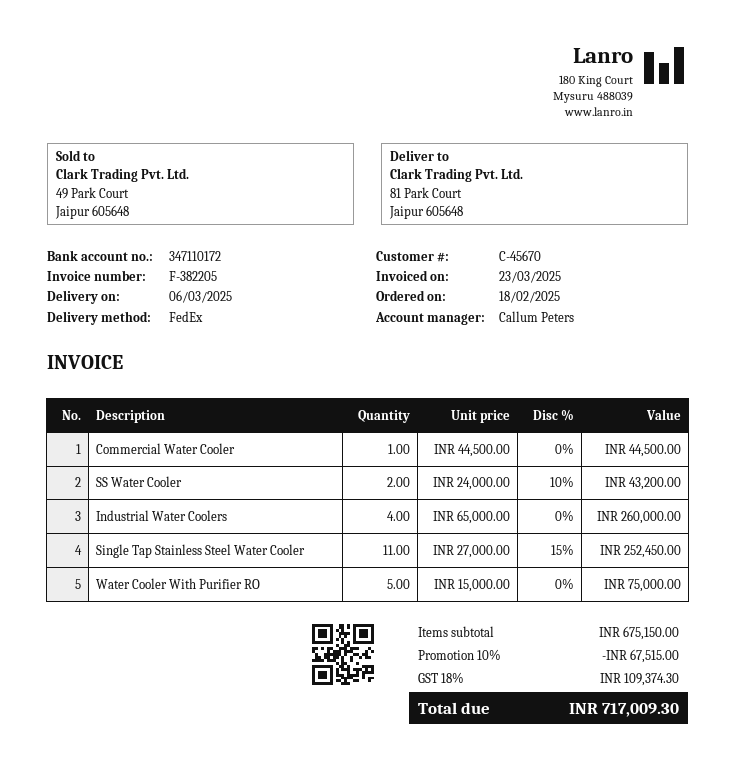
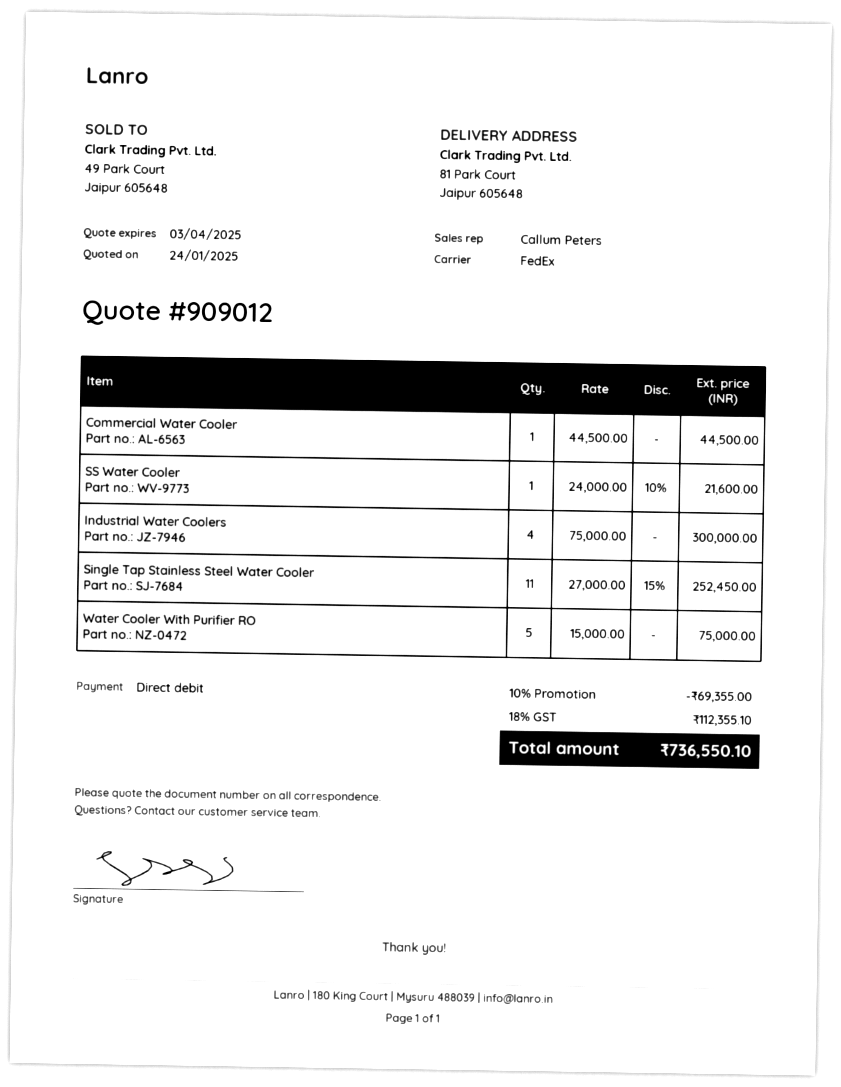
SS Water Cooler: 2 x 24000.00 - 10% = 43200.00 -> 1 x 24000.00 - 10% = 21600.00
Industrial Water Coolers: 4 x 65000.00 = 260000.00 -> 4 x 75000.00 = 300000.00
discount: 10% = 67515.00 -> 10% = 69355.00
tax: 18% = 109374.30 -> 18% = 112355.10
total: 717009.30 -> 736550.10

